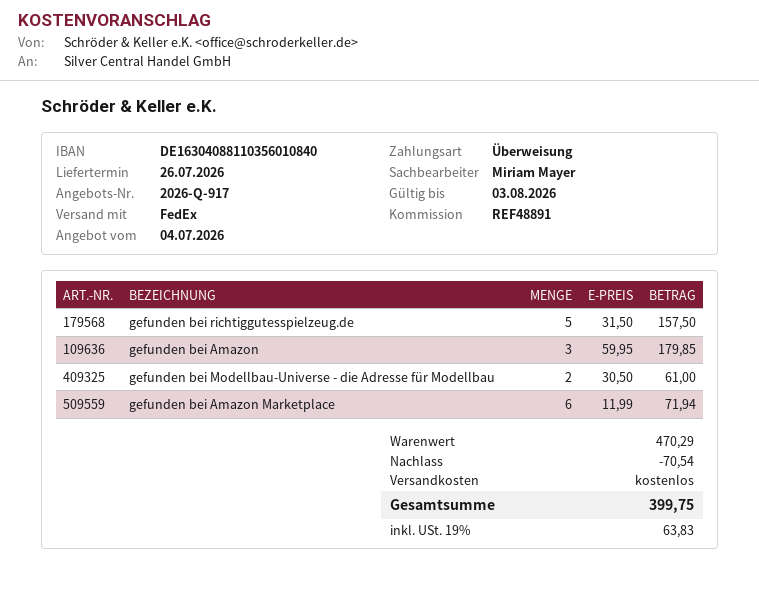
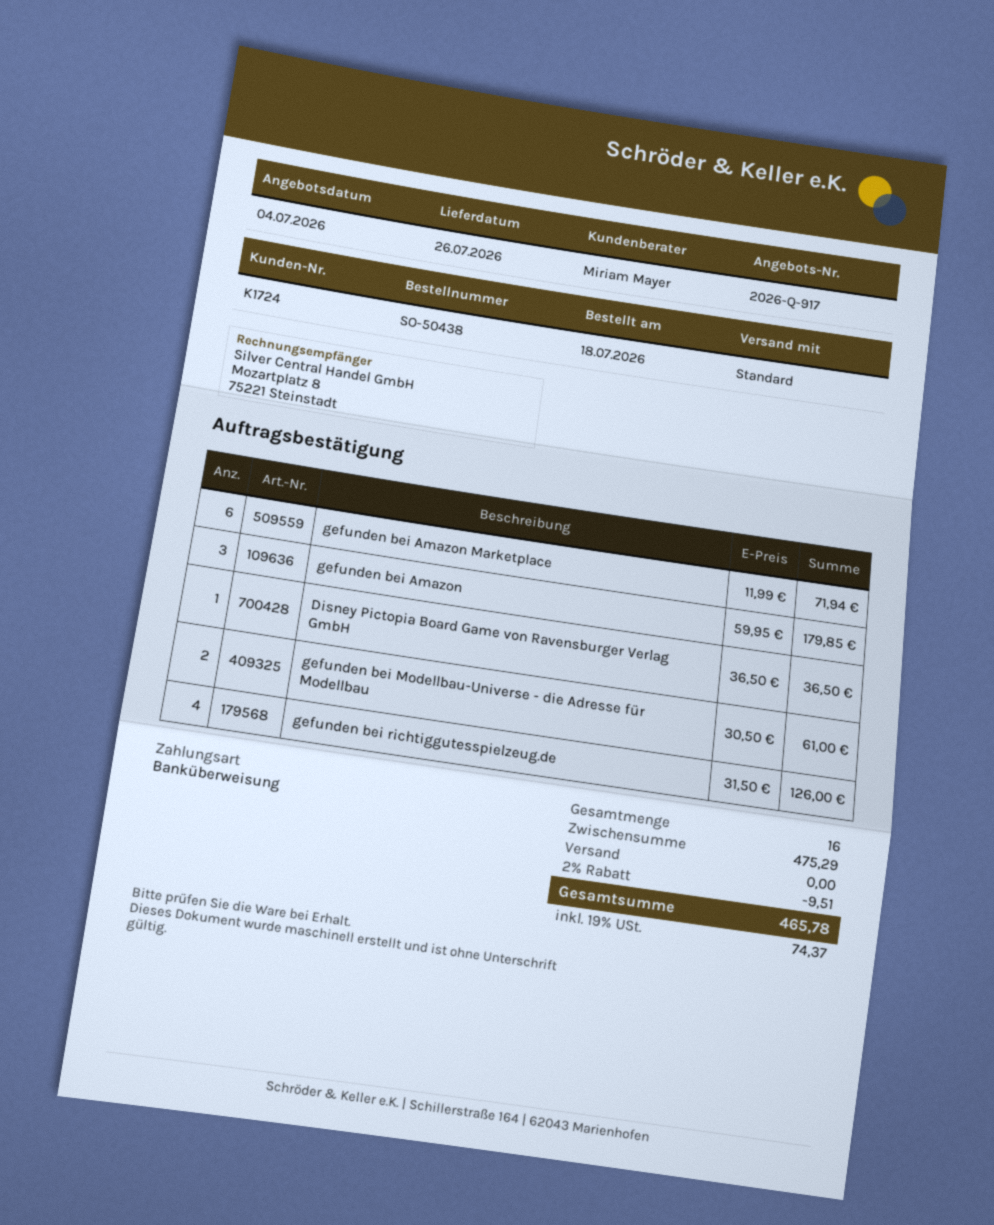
shipping method: FedEx -> standard
gefunden bei richtiggutesspielzeug.de: 5 x 31.50 = 157.50 -> 4 x 31.50 = 126.00
Disney Pictopia Board Game von Ravensburger Verlag GmbH: none -> 1 x 36.50 = 36.50
subtotal: 470.29 -> 475.29
discount: 70.54 -> 9.51
tax: 19% = 63.83 -> 19% = 74.37
total: 399.75 -> 465.78

